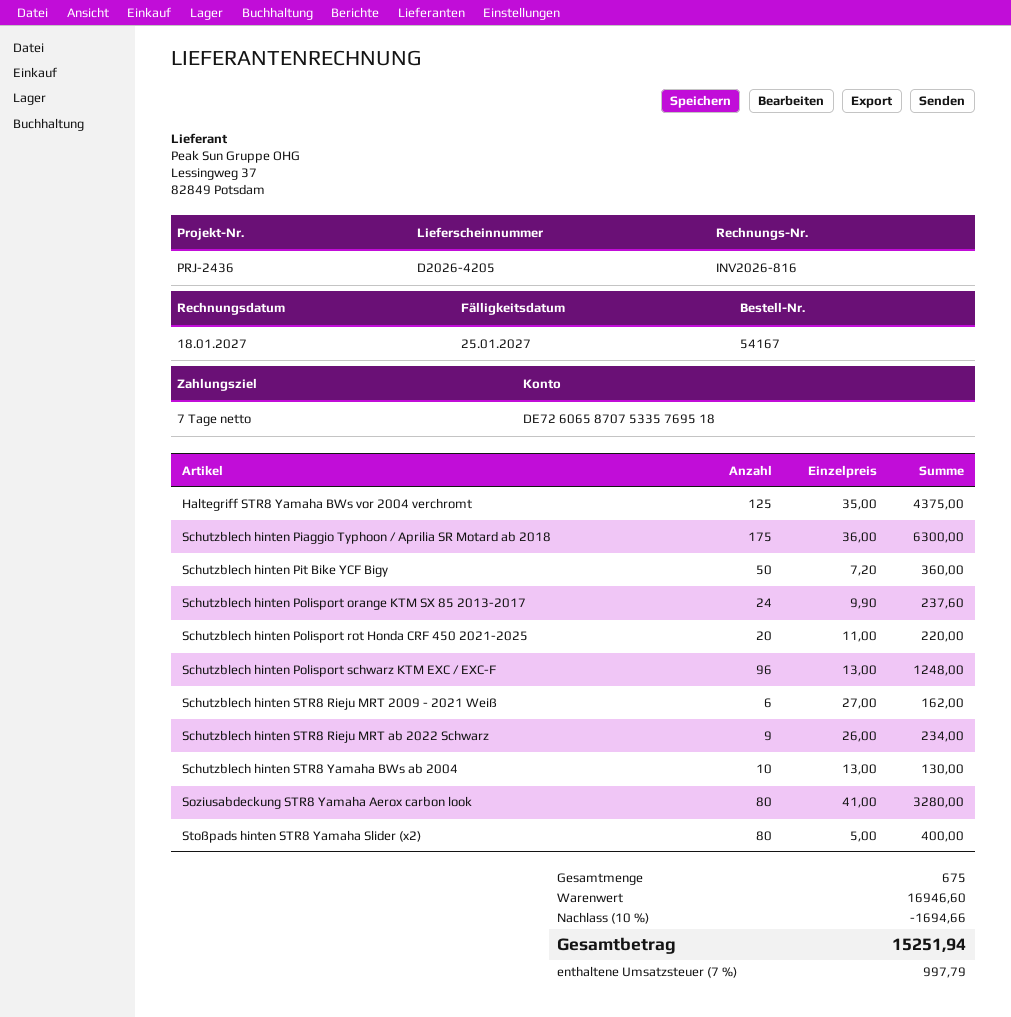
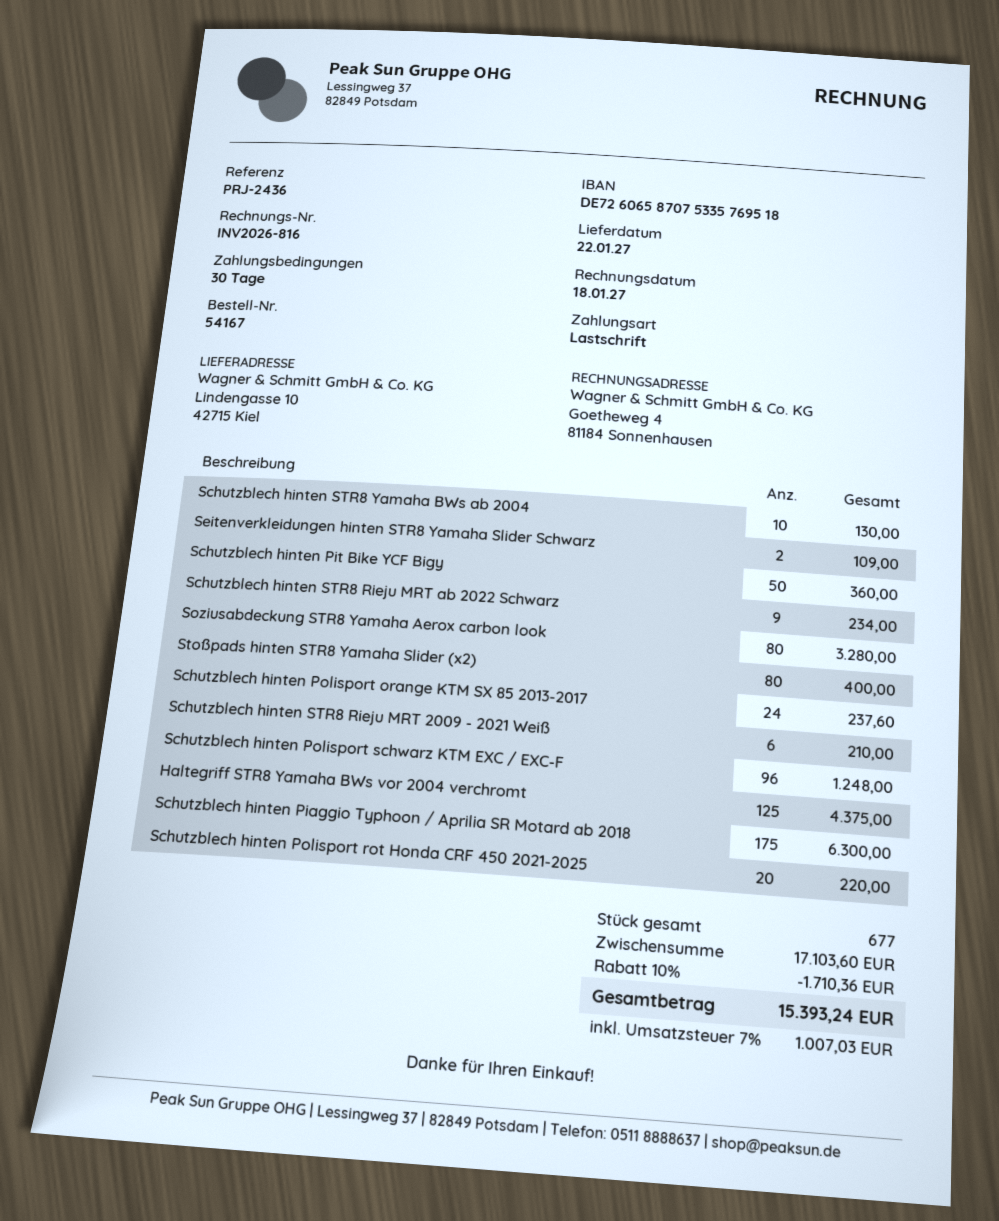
payment terms: 7 days -> 30 days
Schutzblech hinten STR8 Rieju MRT 2009 - 2021 Weiß: 6 for 162.00 -> 6 for 210.00
Seitenverkleidungen hinten STR8 Yamaha Slider Schwarz: none -> 2 for 109.00
total quantity: 675 -> 677
subtotal: 16946.60 -> 17103.60
discount: 10% = 1694.66 -> 10% = 1710.36
tax: 7% = 997.79 -> 7% = 1007.03
total: 15251.94 -> 15393.24

